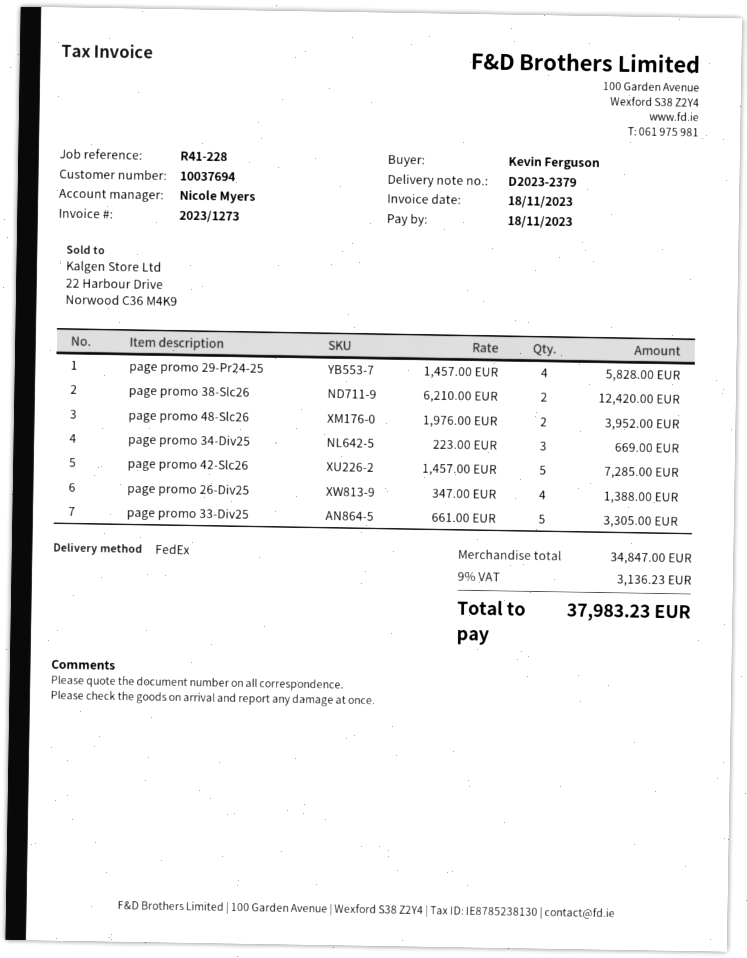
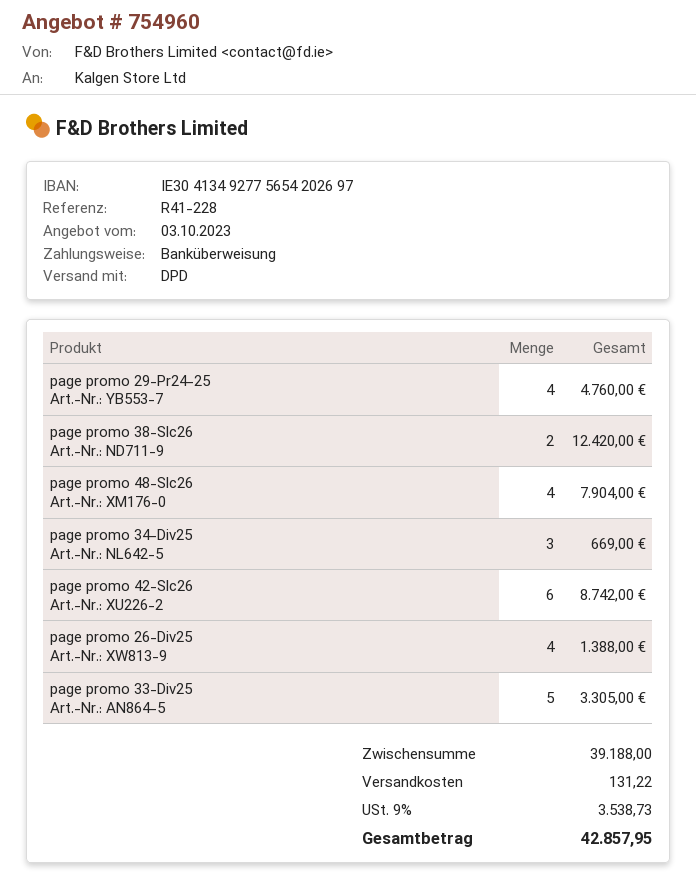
shipping method: FedEx -> DPD
page promo 29-Pr24-25: 4 for 5828.00 -> 4 for 4760.00
page promo 48-Slc26: 2 for 3952.00 -> 4 for 7904.00
page promo 42-Slc26: 5 for 7285.00 -> 6 for 8742.00
subtotal: 34847.00 -> 39188.00
shipping: none -> 131.22
tax: 9% = 3136.23 -> 9% = 3538.73
total: 37983.23 -> 42857.95

